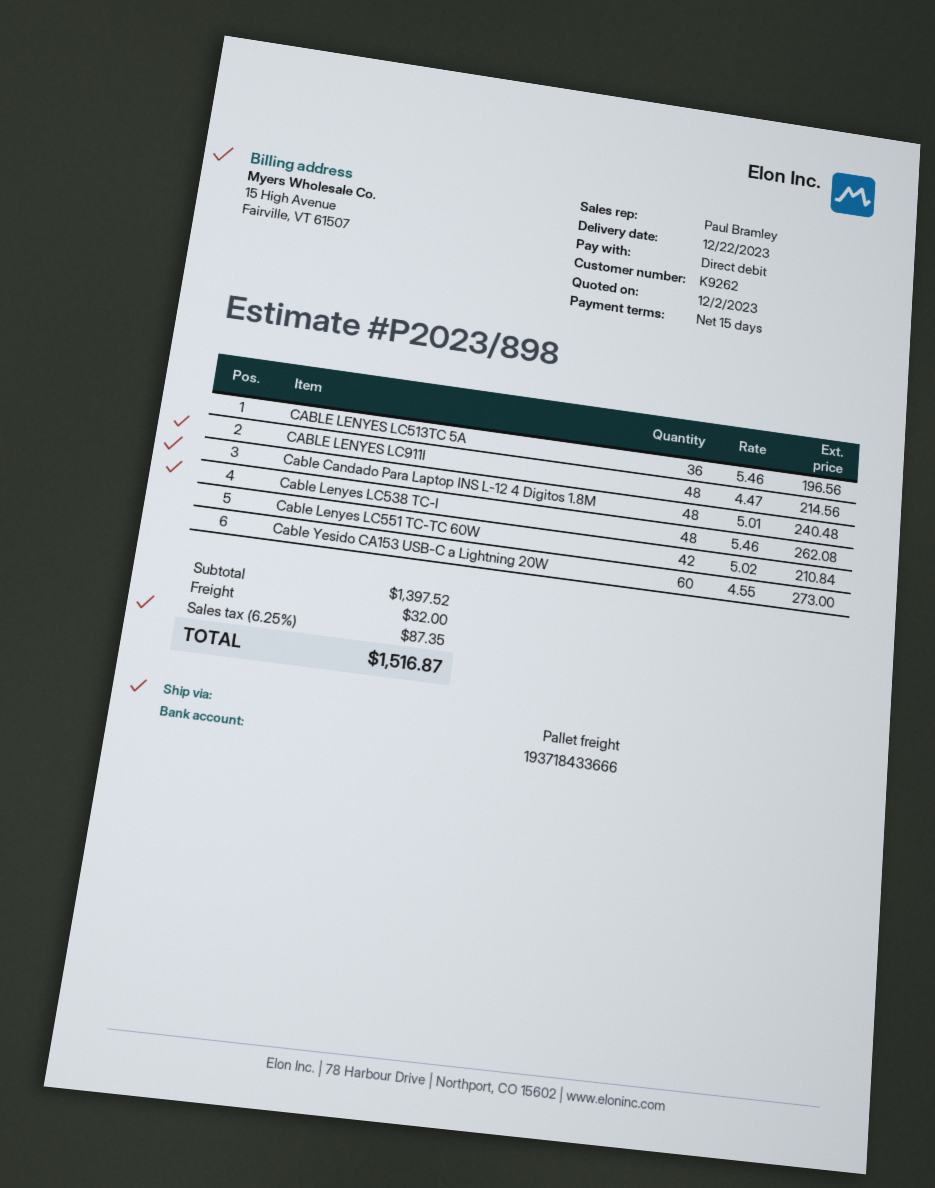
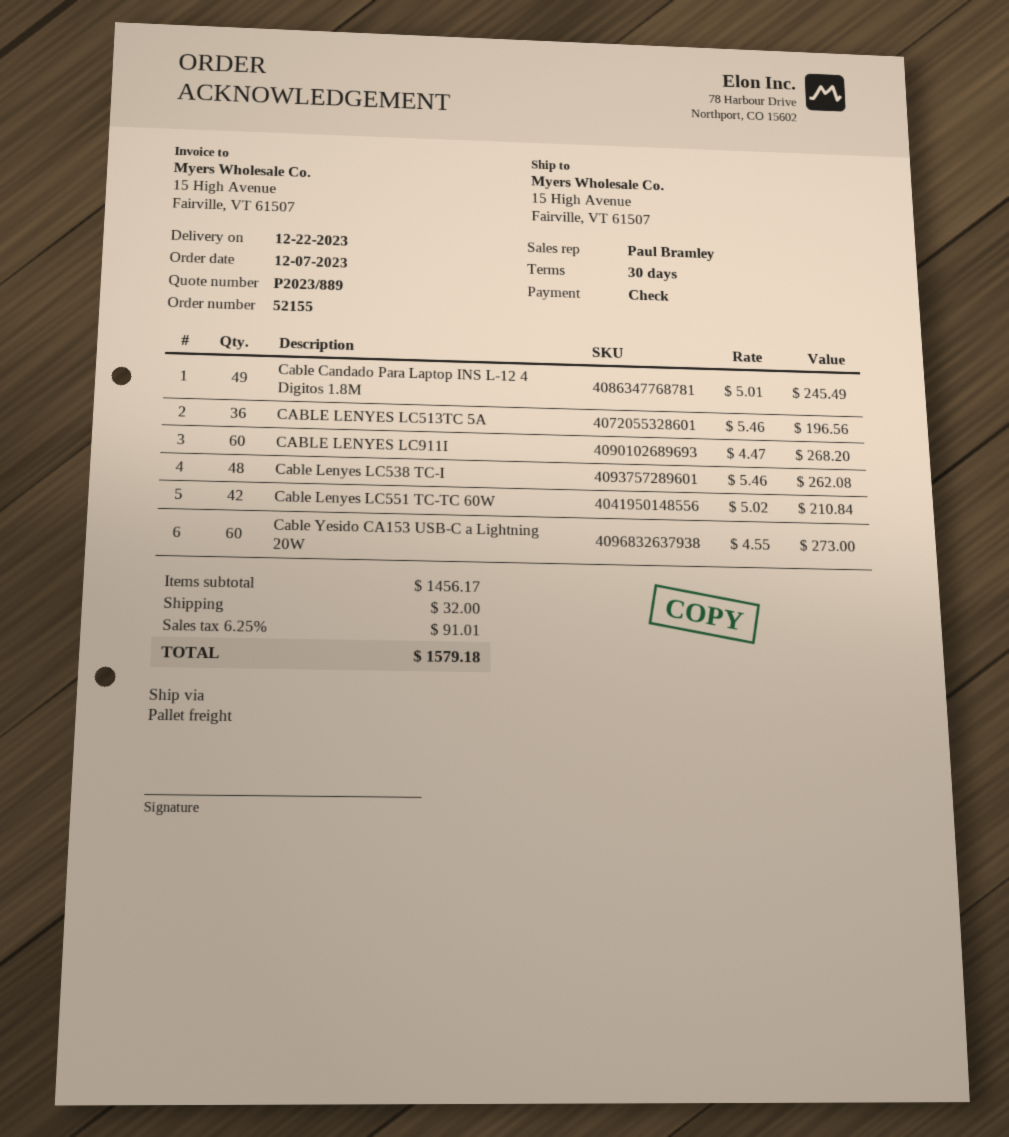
quote number: P2023/898 -> P2023/889
payment terms: 15 days -> 30 days
payment method: direct debit -> cheque
CABLE LENYES LC911I: 48 x 4.47 = 214.56 -> 60 x 4.47 = 268.20
Cable Candado Para Laptop INS L-12 4 Digitos 1.8M: 48 x 5.01 = 240.48 -> 49 x 5.01 = 245.49
subtotal: 1397.52 -> 1456.17
tax: 6.25% = 87.35 -> 6.25% = 91.01
total: 1516.87 -> 1579.18

